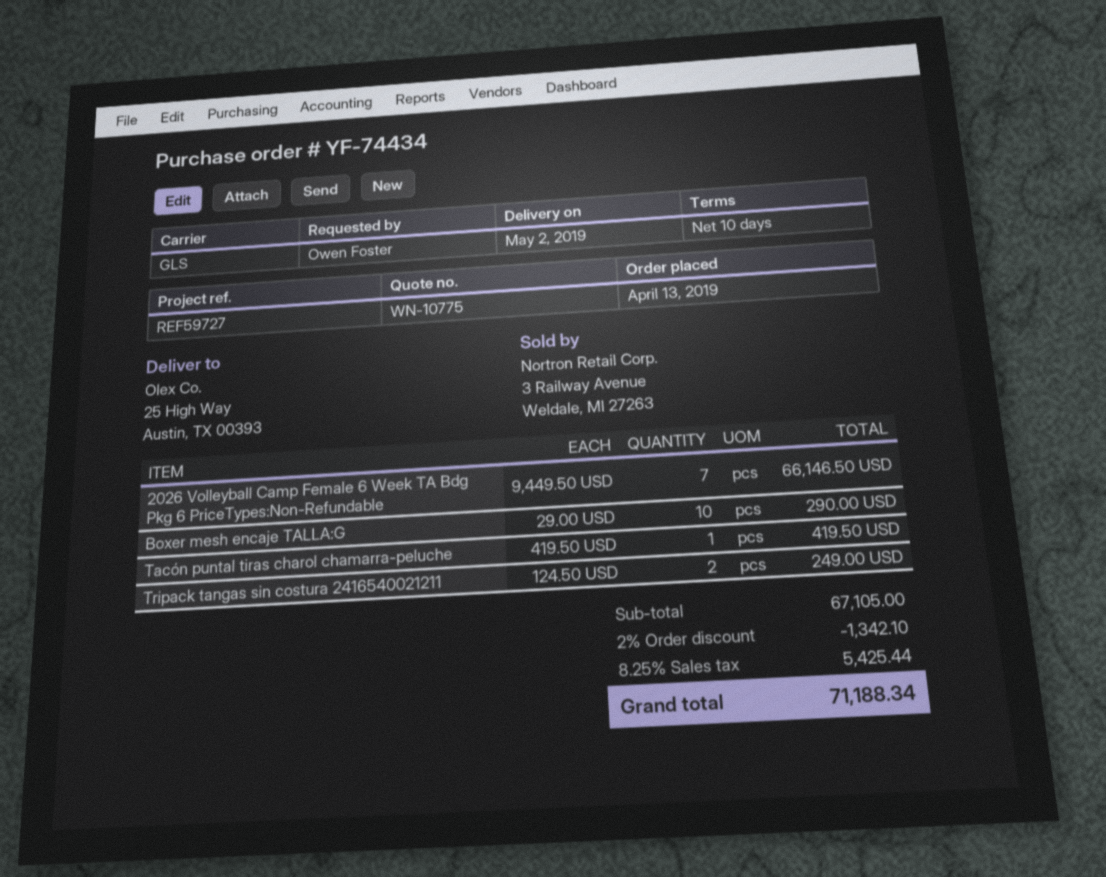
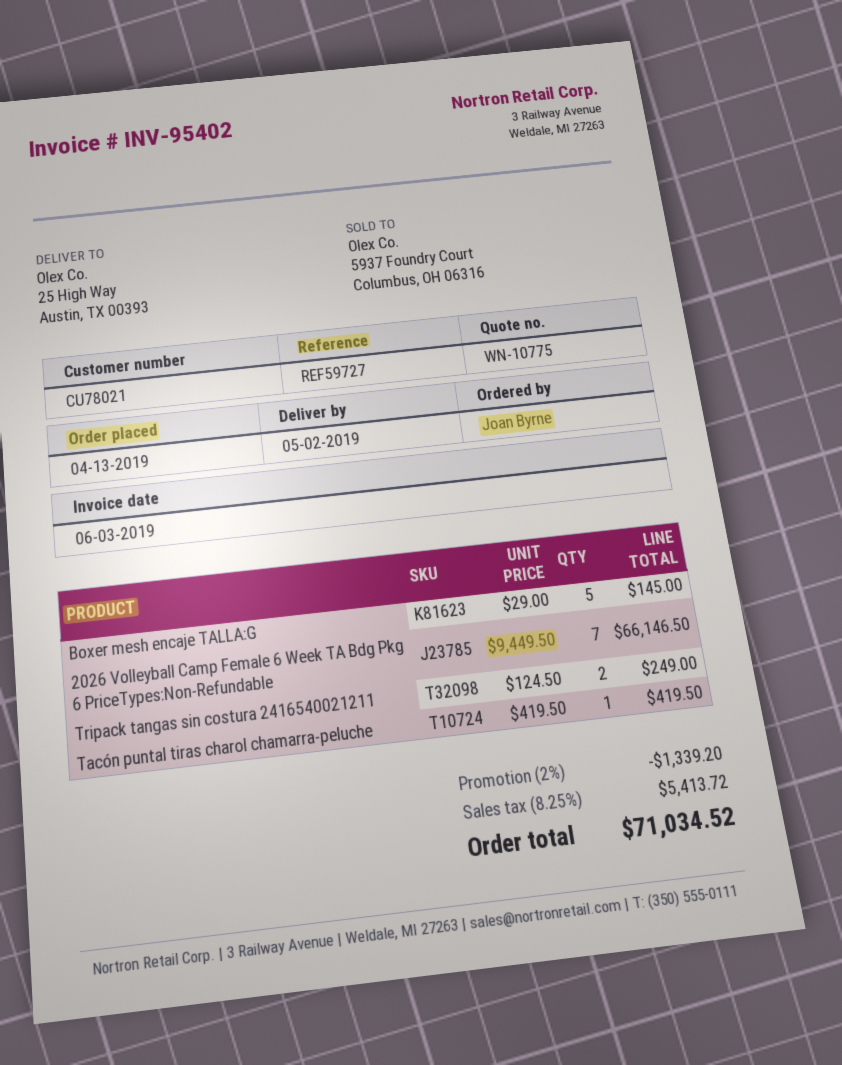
ordered by: Owen Foster -> Joan Byrne
Boxer mesh encaje TALLA:G: 10 x 29.00 = 290.00 -> 5 x 29.00 = 145.00
discount: 2% = 1342.10 -> 2% = 1339.20
tax: 8.25% = 5425.44 -> 8.25% = 5413.72
total: 71188.34 -> 71034.52

